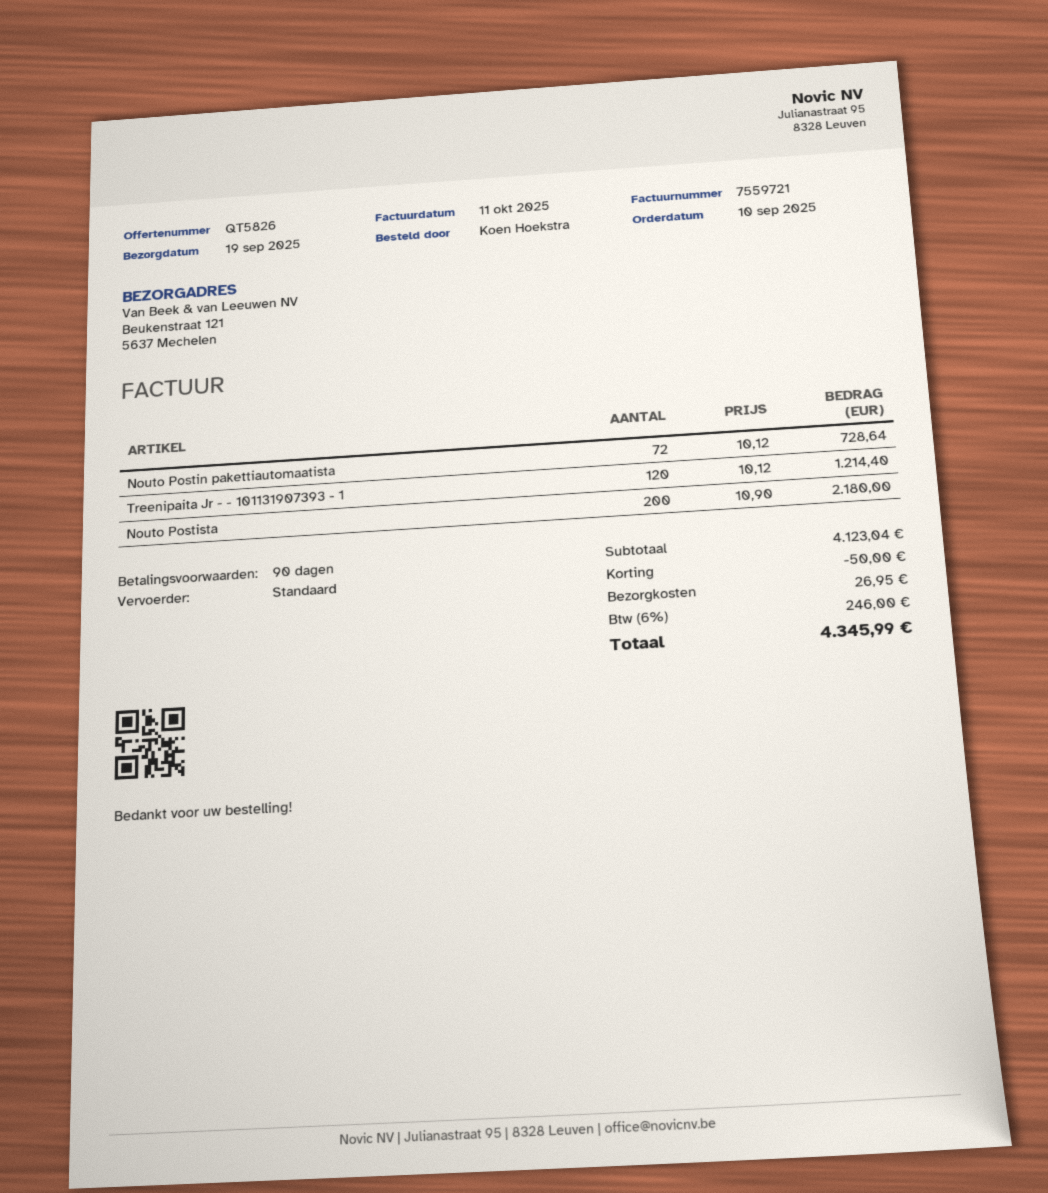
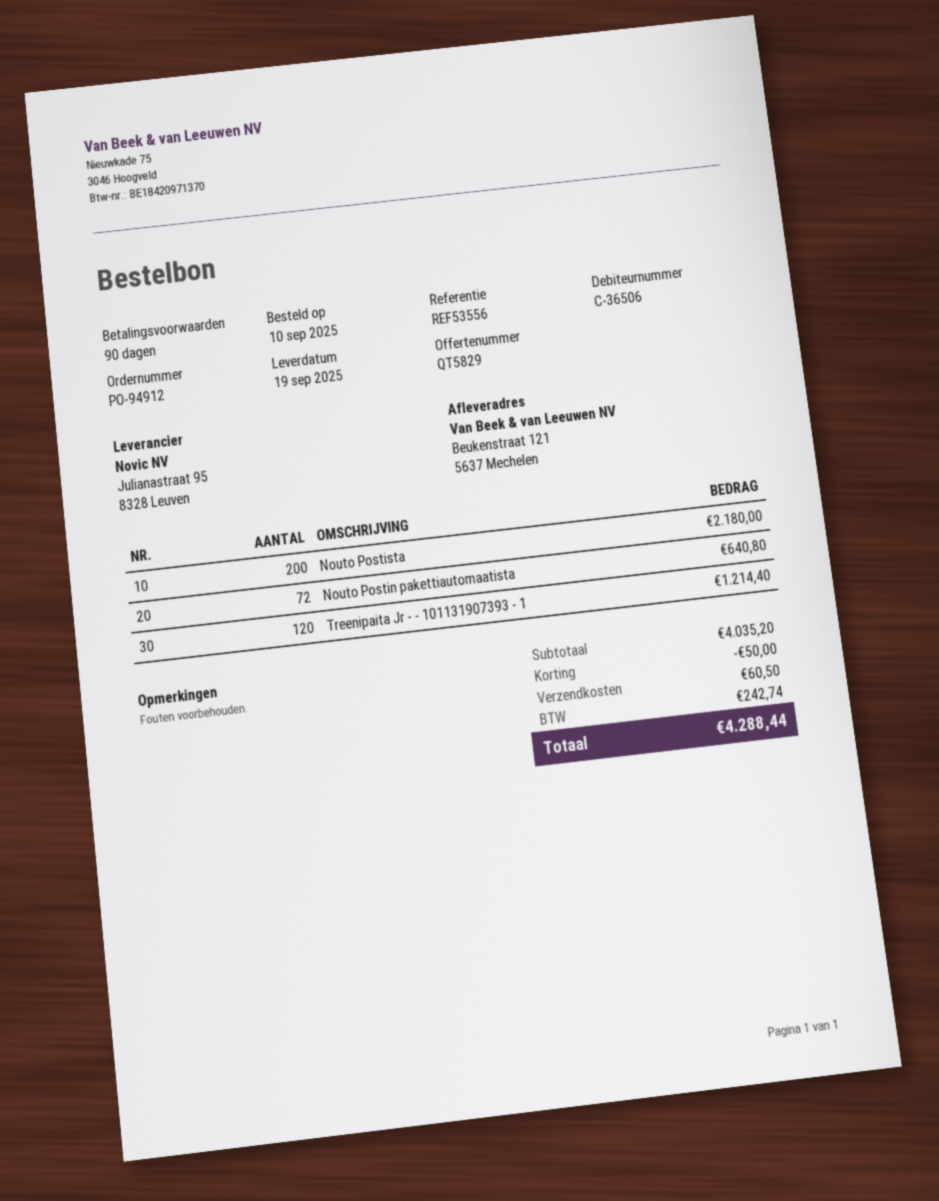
quote number: QT5826 -> QT5829
Nouto Postin pakettiautomaatista: 72 for 728.64 -> 72 for 640.80
subtotal: 4123.04 -> 4035.20
shipping: 26.95 -> 60.50
tax: 246.00 -> 242.74
total: 4345.99 -> 4288.44

